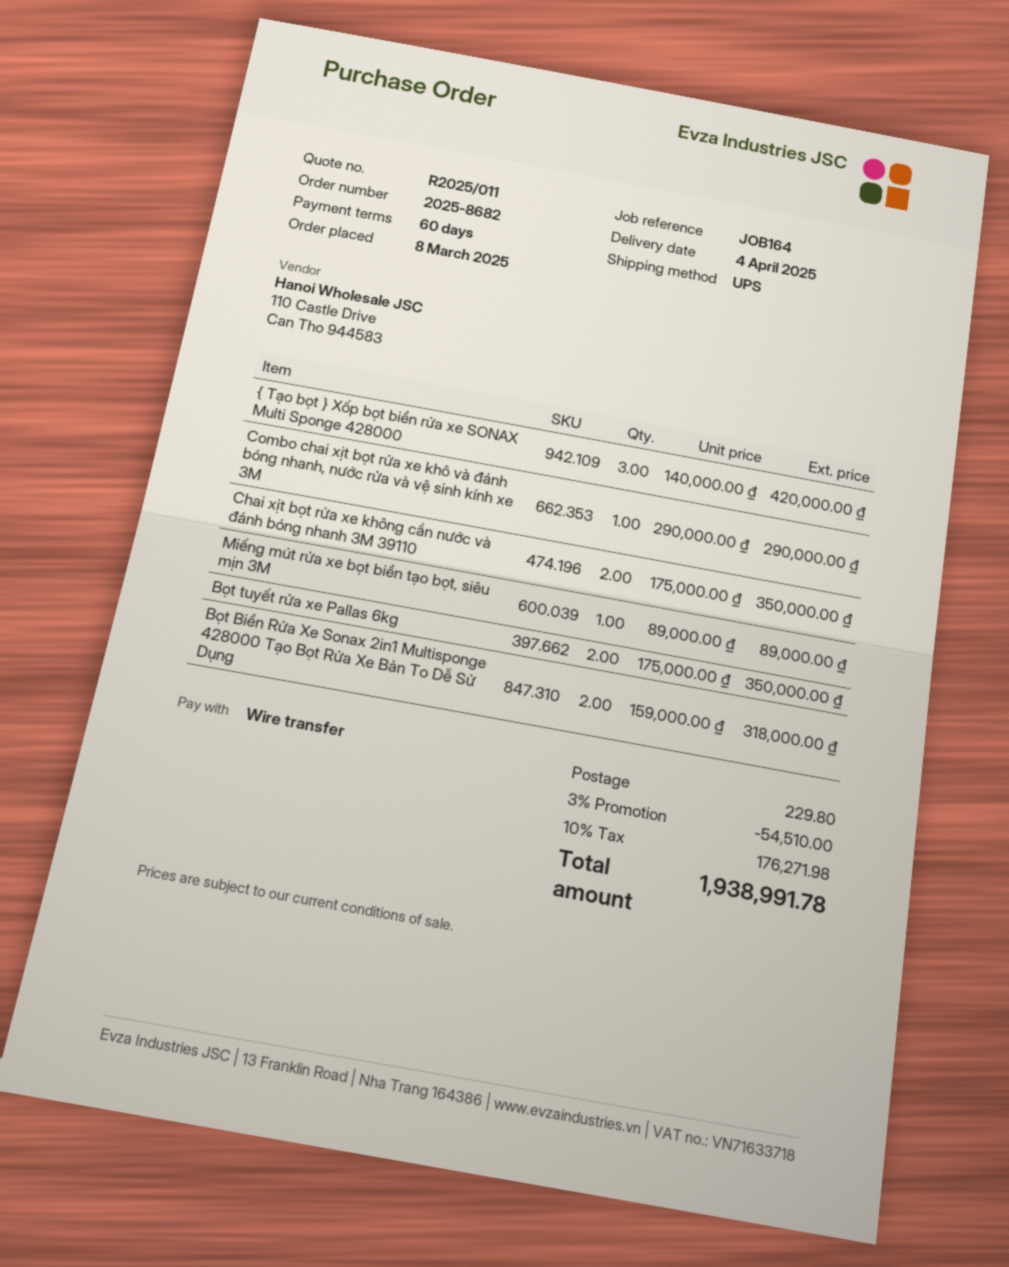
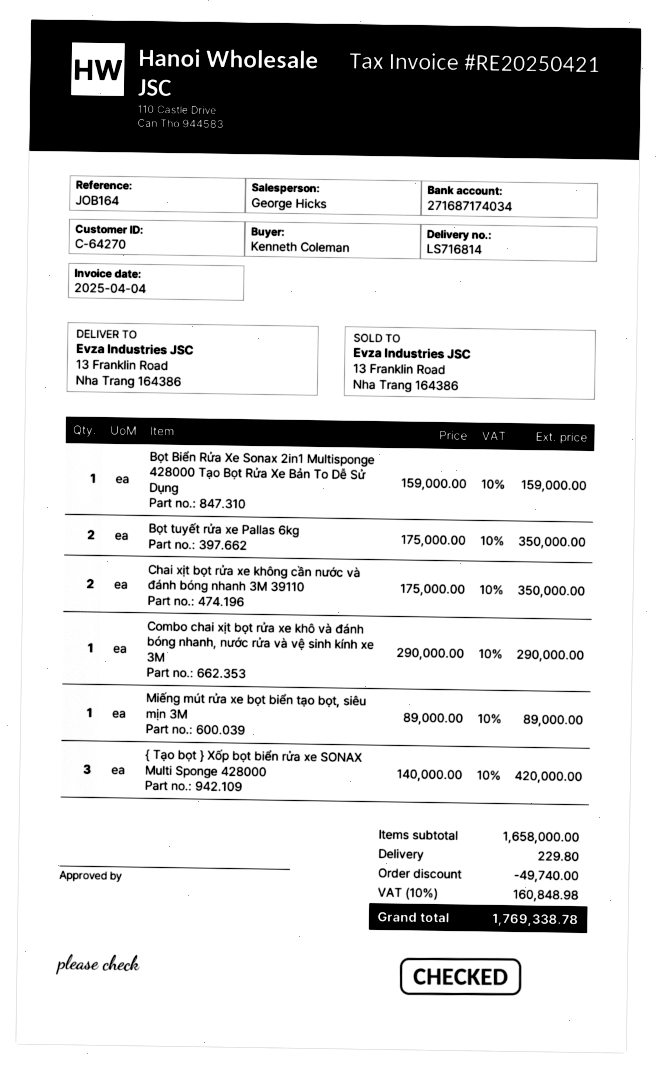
Bọt Biển Rửa Xe Sonax 2in1 Multisponge 428000 Tạo Bọt Rửa Xe Bản To Dễ Sử Dụng: 2 x 159000.00 = 318000.00 -> 1 x 159000.00 = 159000.00
discount: 54510.00 -> 49740.00
tax: 10% = 176271.98 -> 10% = 160848.98
total: 1938991.78 -> 1769338.78

